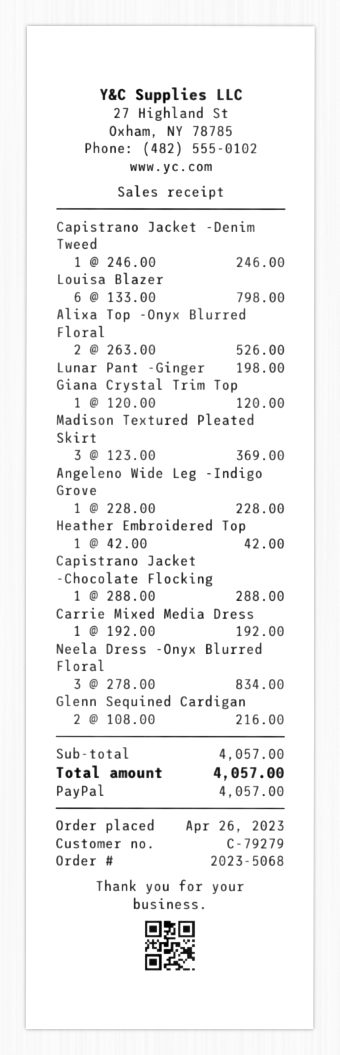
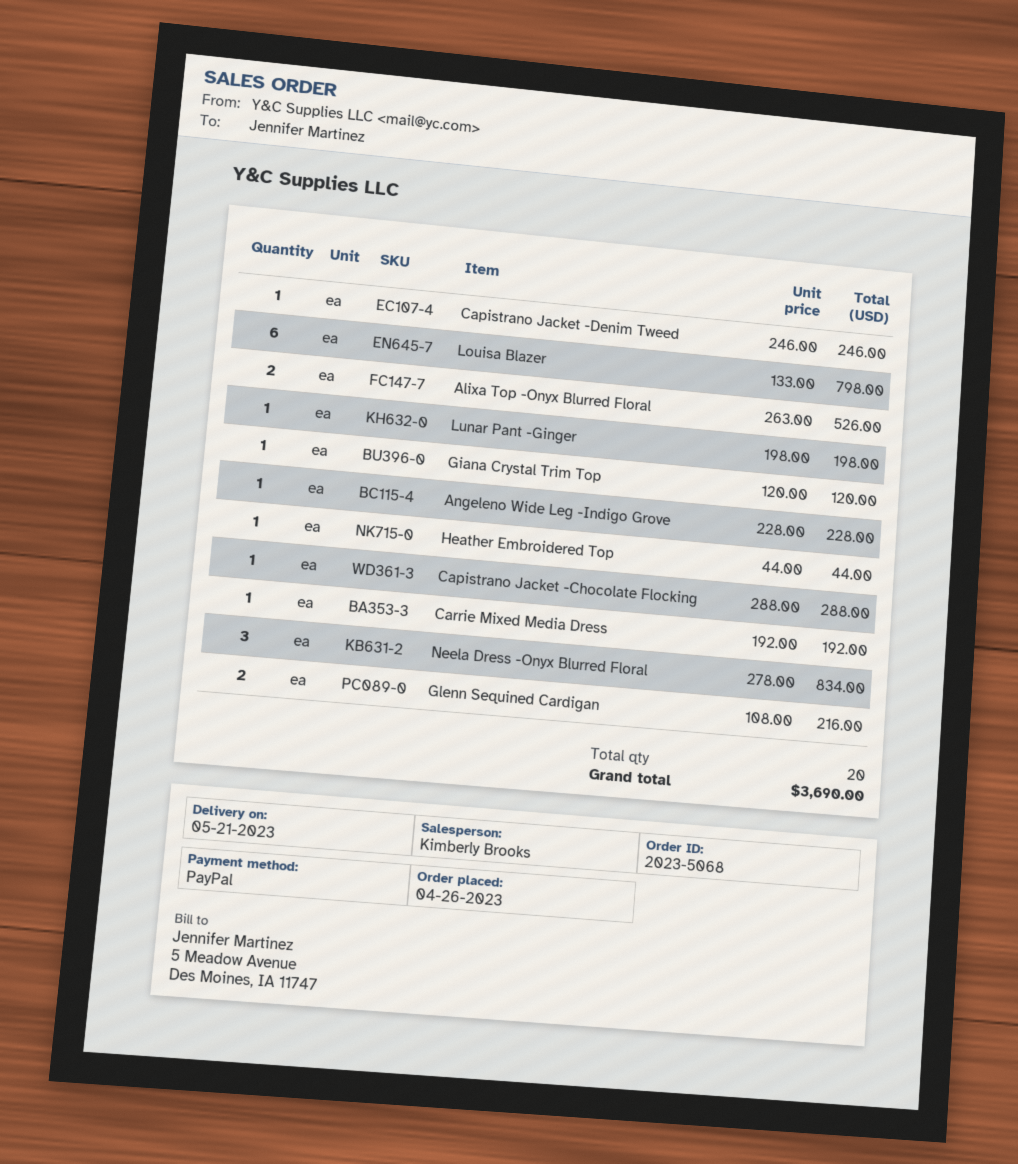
Madison Textured Pleated Skirt: 3 x 123.00 = 369.00 -> none
Heather Embroidered Top: 1 x 42.00 = 42.00 -> 1 x 44.00 = 44.00
total: 4057.00 -> 3690.00

